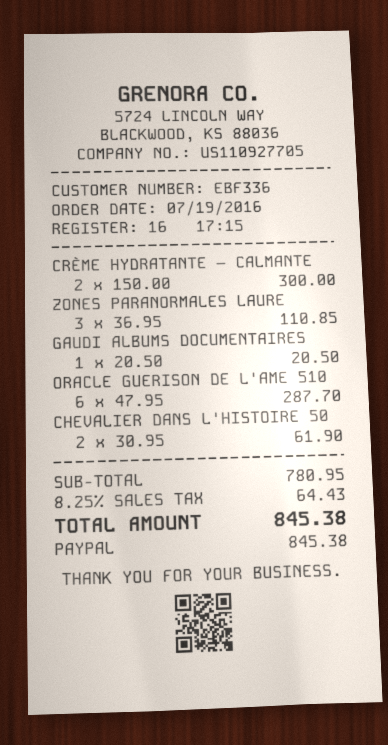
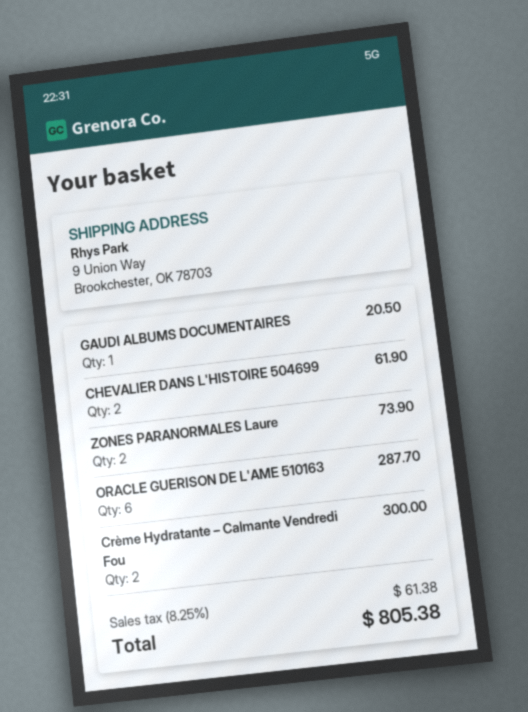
ZONES PARANORMALES LAURE: 3 for 110.85 -> 2 for 73.90
tax: 8.25% = 64.43 -> 8.25% = 61.38
total: 845.38 -> 805.38

